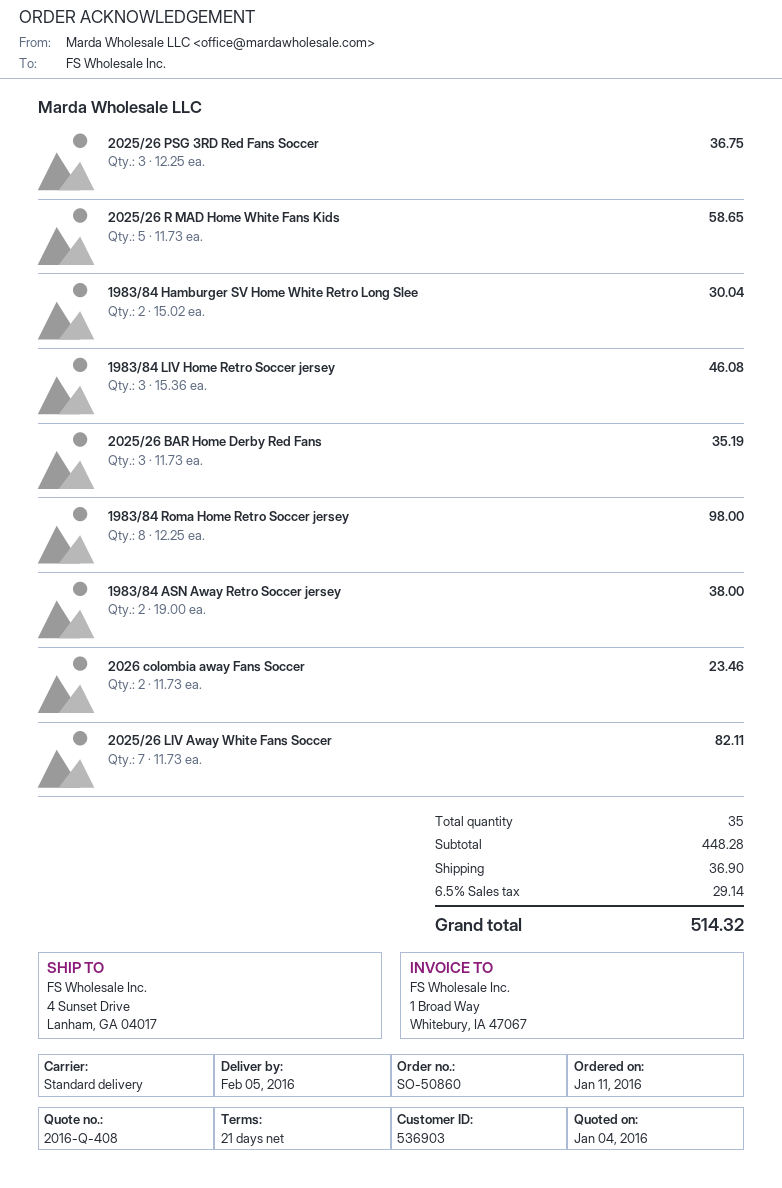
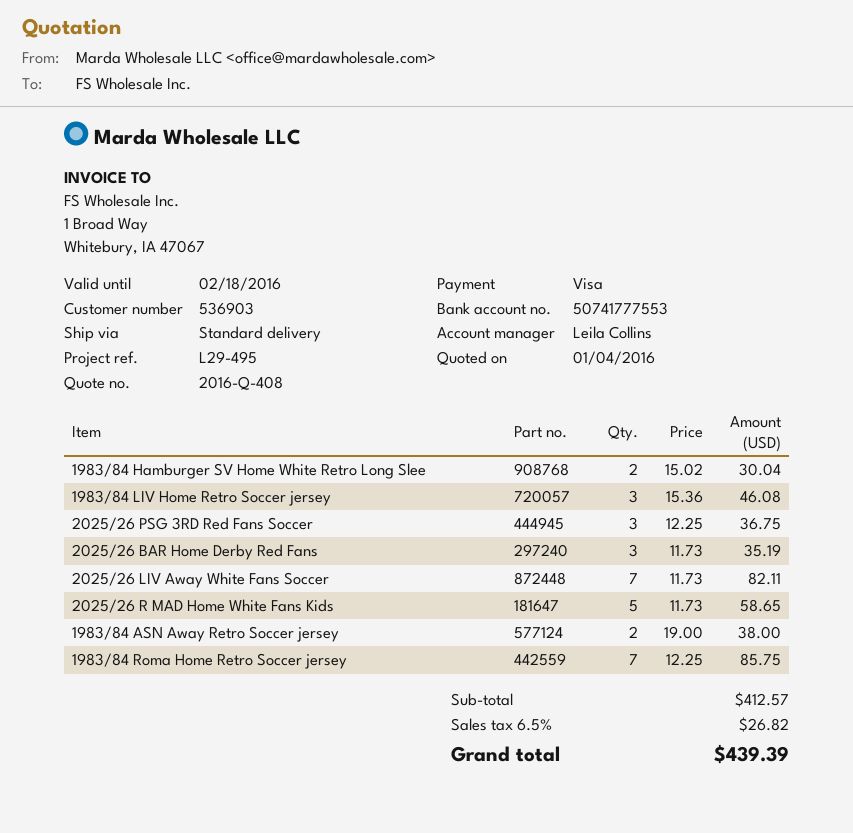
1983/84 Roma Home Retro Soccer jersey: 8 x 12.25 = 98.00 -> 7 x 12.25 = 85.75
2026 colombia away Fans Soccer: 2 x 11.73 = 23.46 -> none
subtotal: 448.28 -> 412.57
shipping: 36.90 -> none
tax: 6.5% = 29.14 -> 6.5% = 26.82
total: 514.32 -> 439.39

